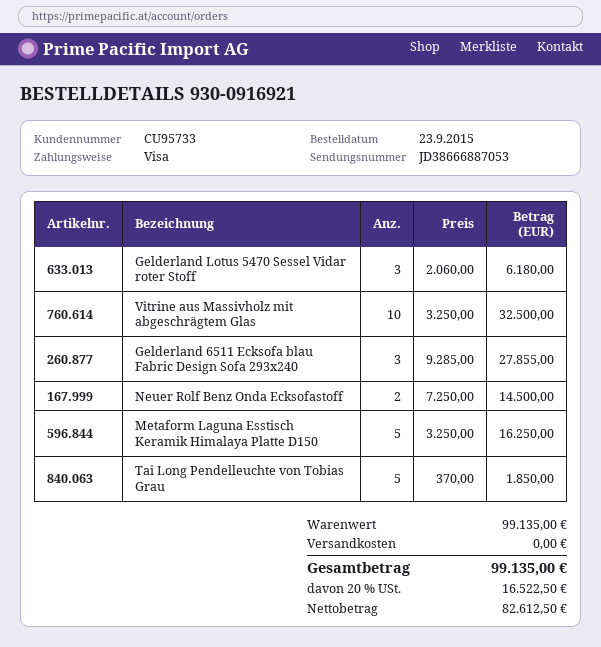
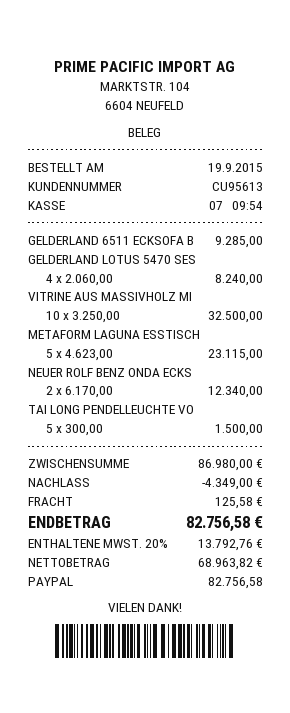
order date: 2015-09-23 -> 2015-09-19
customer number: CU95733 -> CU95613
payment method: Visa -> PayPal
Gelderland Lotus 5470 Sessel Vidar roter Stoff: 3 x 2060.00 = 6180.00 -> 4 x 2060.00 = 8240.00
Gelderland 6511 Ecksofa blau Fabric Design Sofa 293x240: 3 x 9285.00 = 27855.00 -> 1 x 9285.00 = 9285.00
Neuer Rolf Benz Onda Ecksofastoff: 2 x 7250.00 = 14500.00 -> 2 x 6170.00 = 12340.00
Metaform Laguna Esstisch Keramik Himalaya Platte D150: 5 x 3250.00 = 16250.00 -> 5 x 4623.00 = 23115.00
Tai Long Pendelleuchte von Tobias Grau: 5 x 370.00 = 1850.00 -> 5 x 300.00 = 1500.00
subtotal: 99135.00 -> 86980.00
discount: none -> 4349.00
shipping: 0.00 -> 125.58
net: 82612.50 -> 68963.82
tax: 20% = 16522.50 -> 20% = 13792.76
total: 99135.00 -> 82756.58

